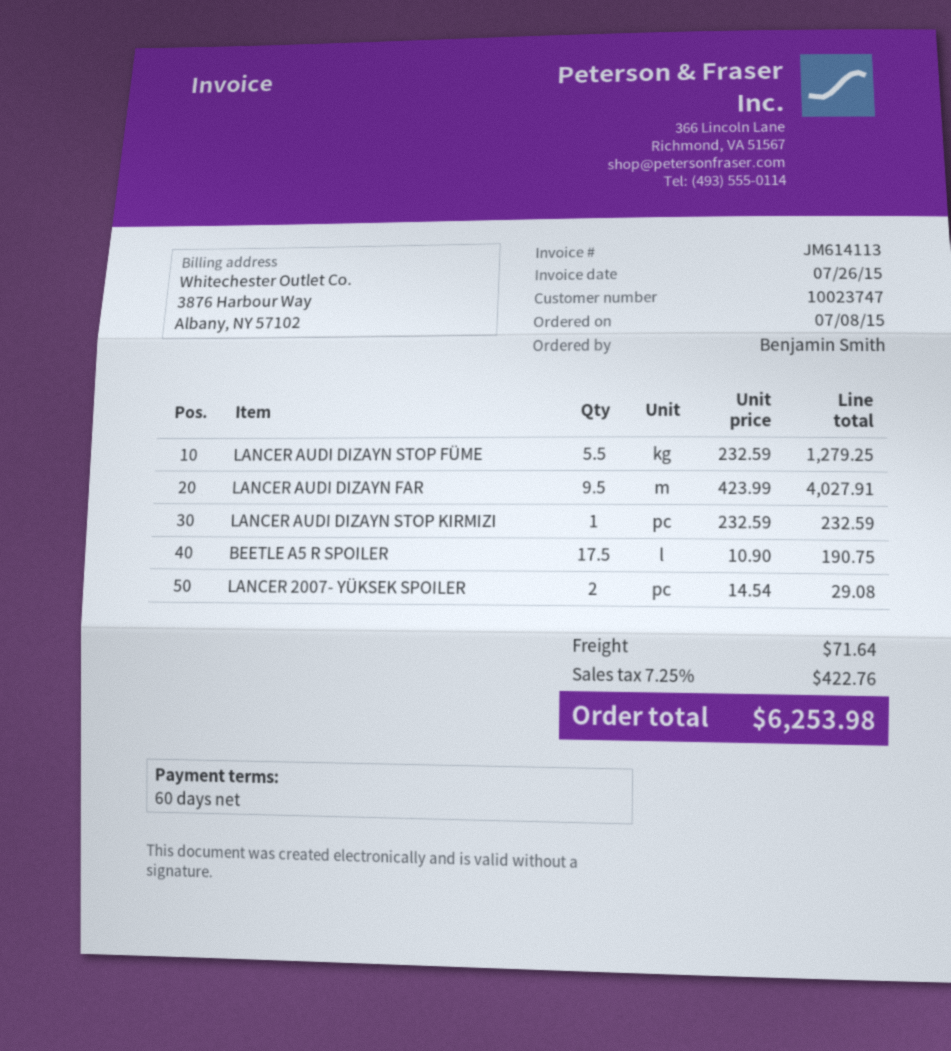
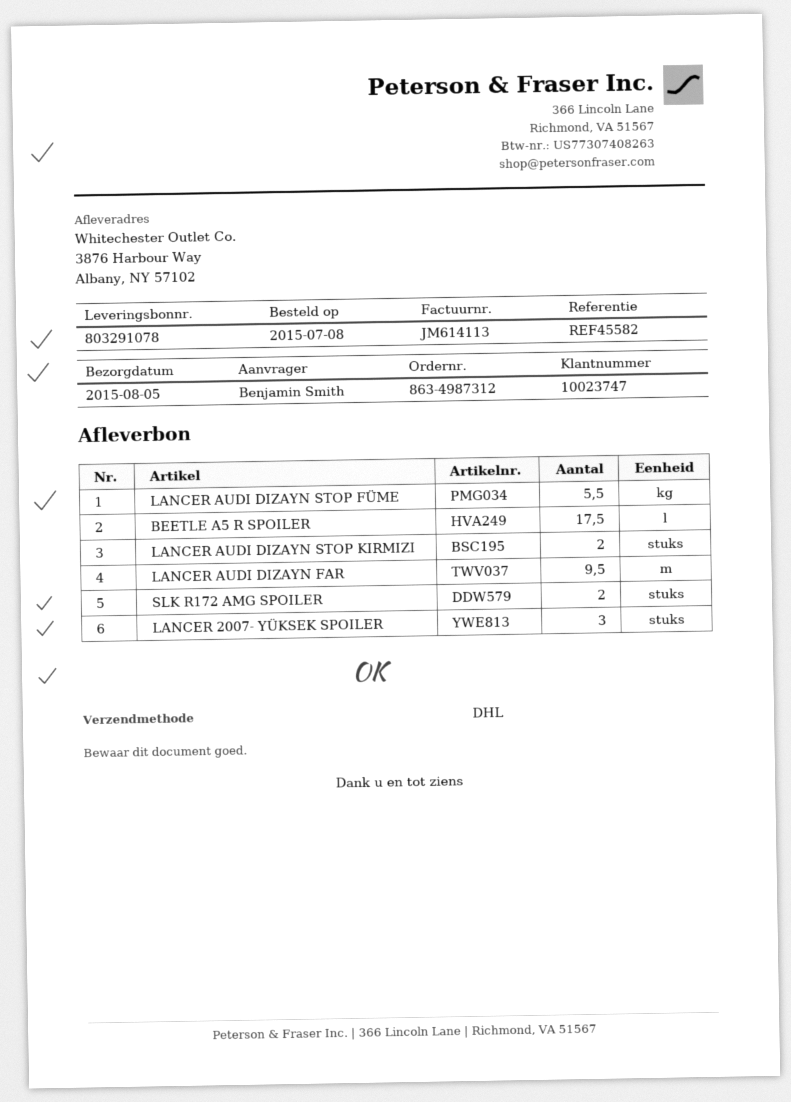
LANCER AUDI DIZAYN STOP KIRMIZI: 1 -> 2
LANCER 2007- YÜKSEK SPOILER: 2 -> 3
SLK R172 AMG SPOILER: none -> 2

